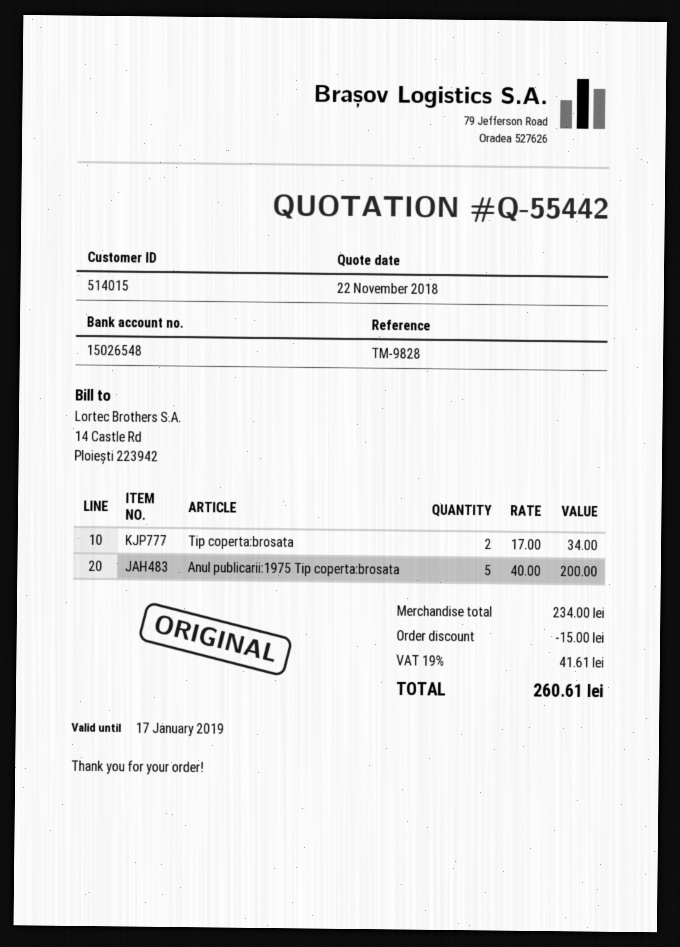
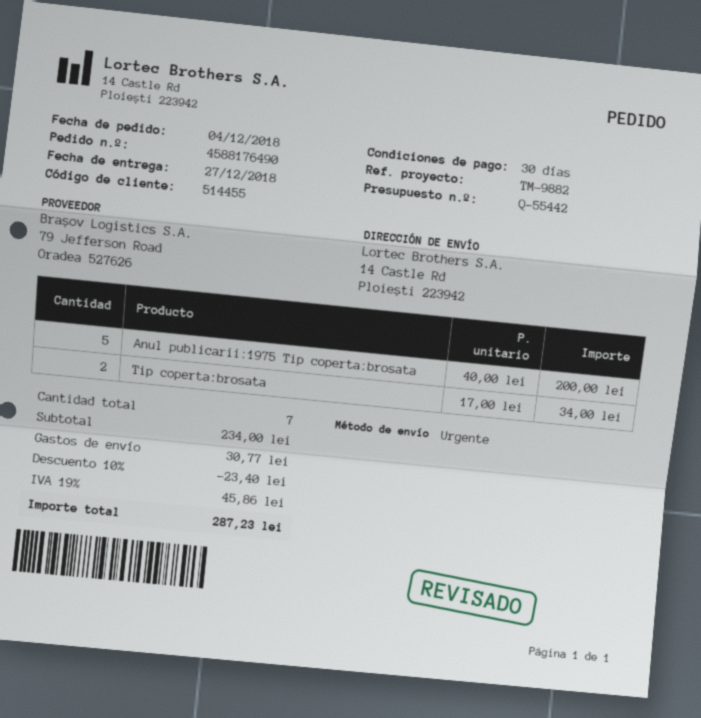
customer number: 514015 -> 514455
reference: TM-9828 -> TM-9882
discount: 15.00 -> 23.40
shipping: none -> 30.77
tax: 19% = 41.61 -> 19% = 45.86
total: 260.61 -> 287.23

